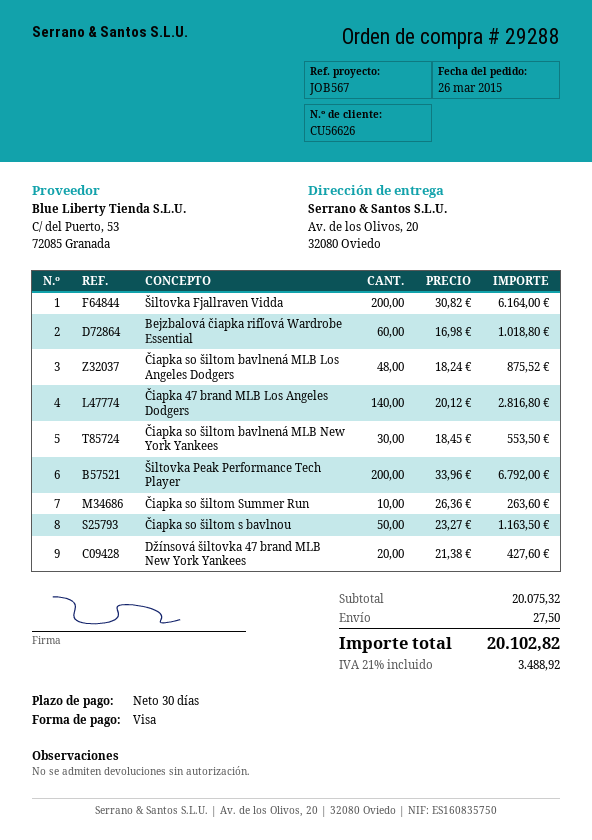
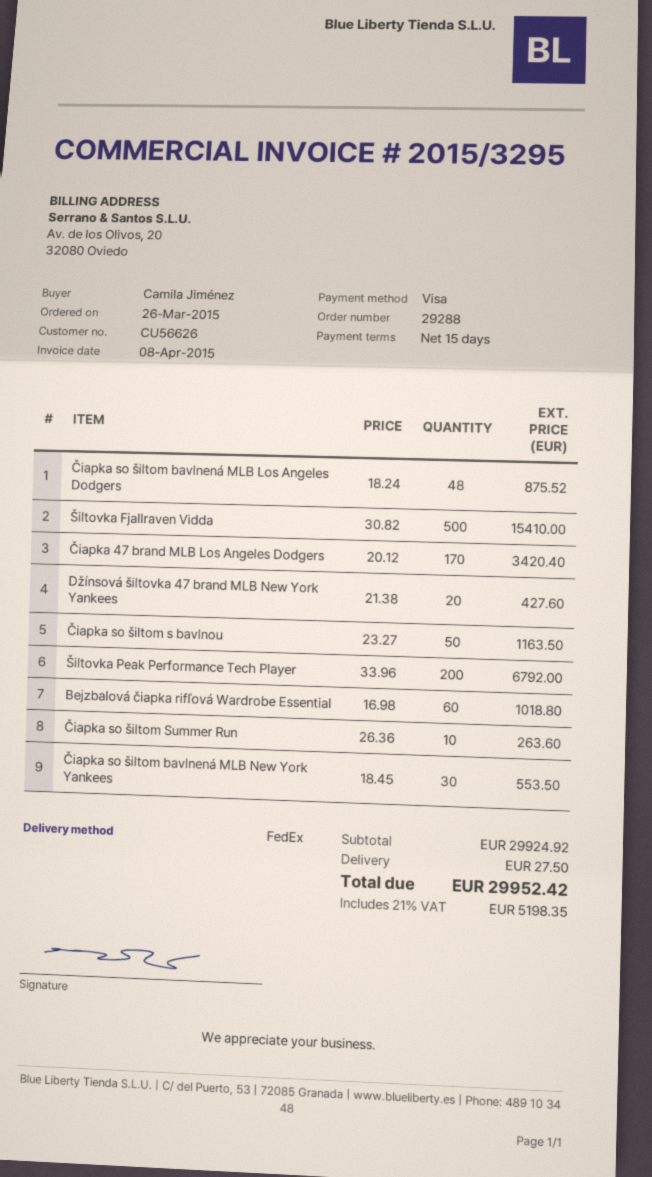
payment terms: 30 days -> 15 days
Šiltovka Fjallraven Vidda: 200 x 30.82 = 6164.00 -> 500 x 30.82 = 15410.00
Čiapka 47 brand MLB Los Angeles Dodgers: 140 x 20.12 = 2816.80 -> 170 x 20.12 = 3420.40
subtotal: 20075.32 -> 29924.92
tax: 21% = 3488.92 -> 21% = 5198.35
total: 20102.82 -> 29952.42

